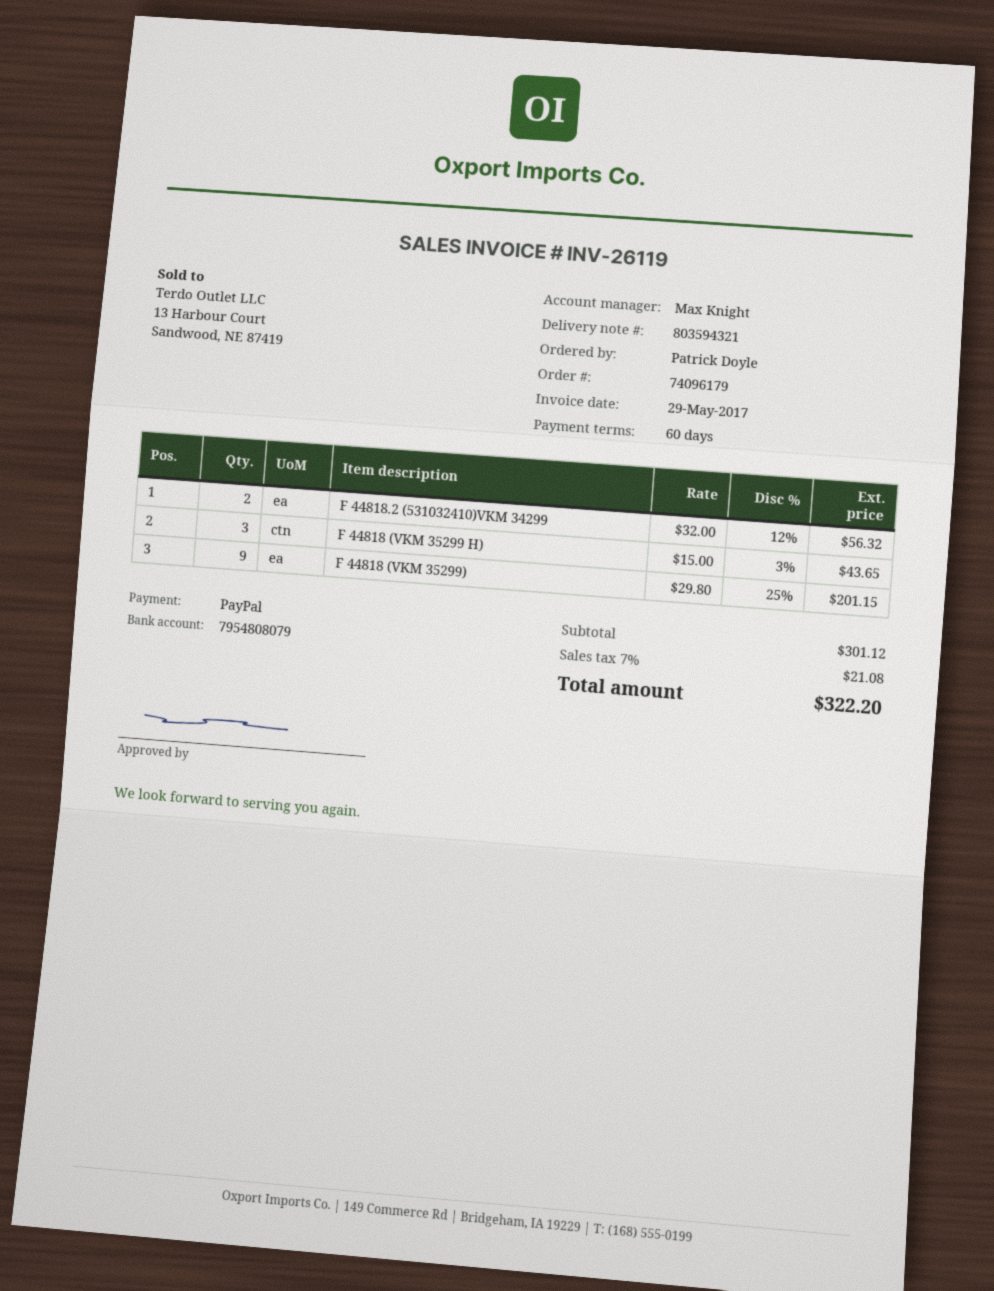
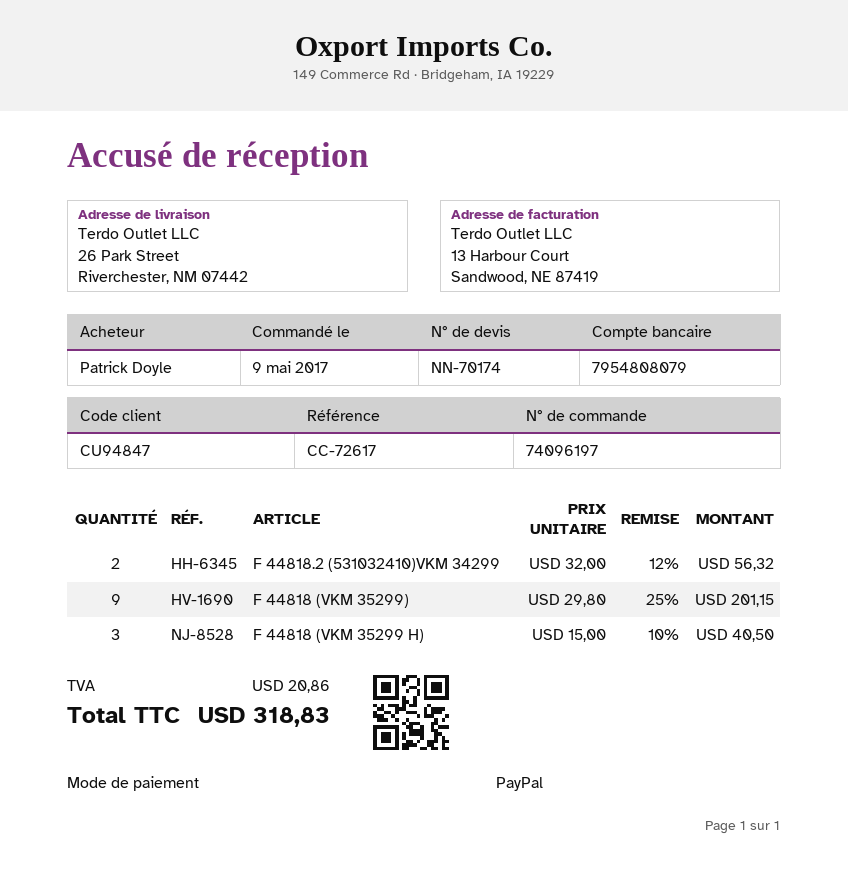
order number: 74096179 -> 74096197
F 44818 (VKM 35299 H): 3 x 15.00 - 3% = 43.65 -> 3 x 15.00 - 10% = 40.50
tax: 21.08 -> 20.86
total: 322.20 -> 318.83

